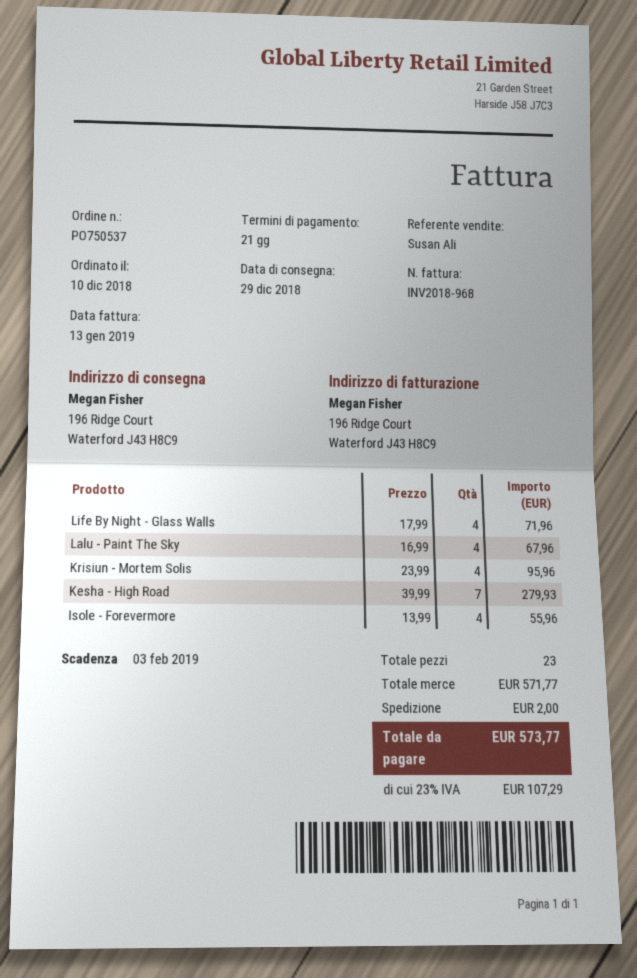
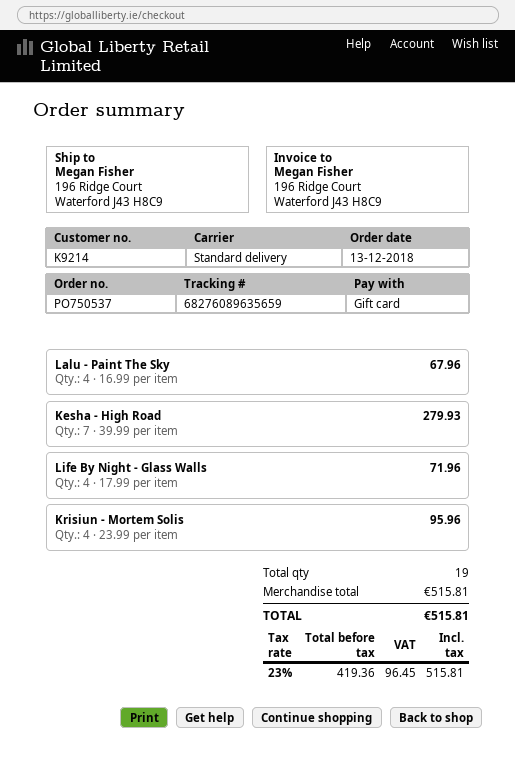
order date: 2018-12-10 -> 2018-12-13
Isole - Forevermore: 4 x 13.99 = 55.96 -> none
total quantity: 23 -> 19
subtotal: 571.77 -> 515.81
shipping: 2.00 -> none
tax: 23% = 107.29 -> 23% = 96.45
total: 573.77 -> 515.81

